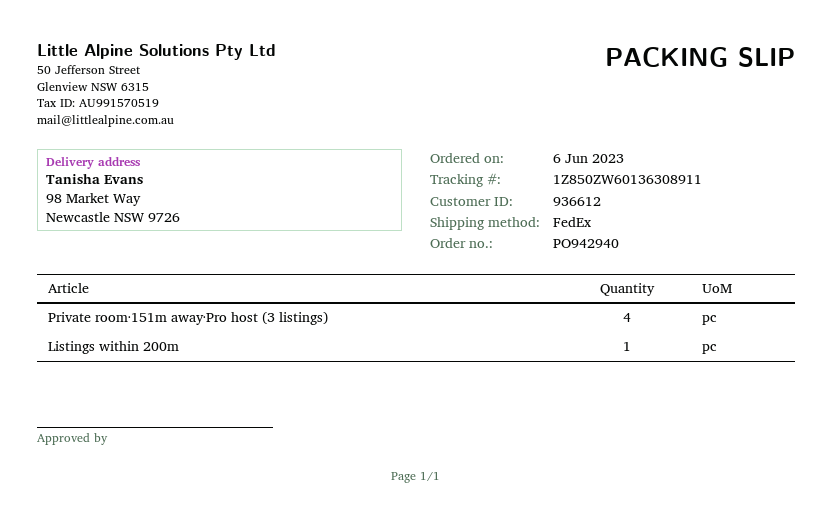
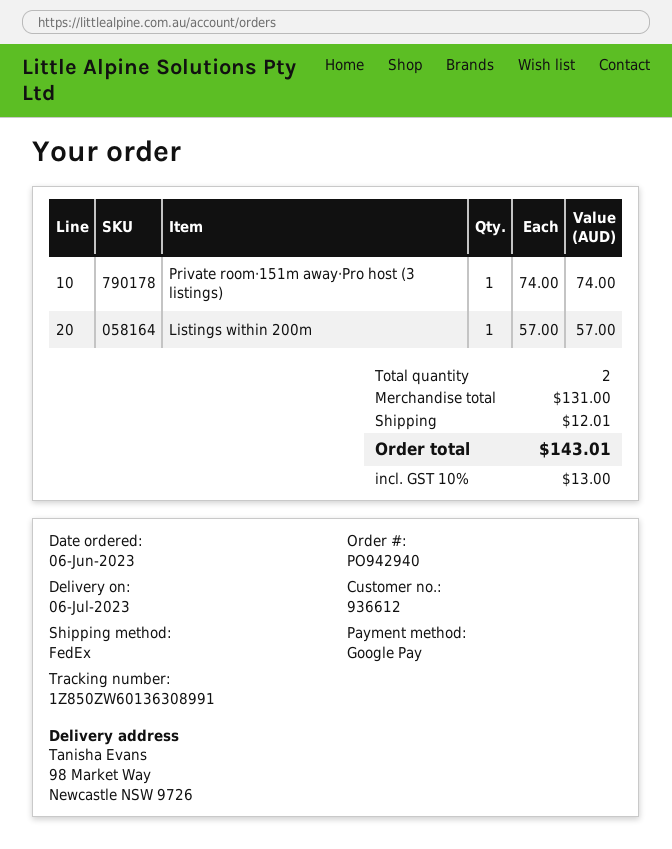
tracking number: 1Z850ZW60136308911 -> 1Z850ZW60136308991
Private room·151m away·Pro host (3 listings): 4 -> 1

